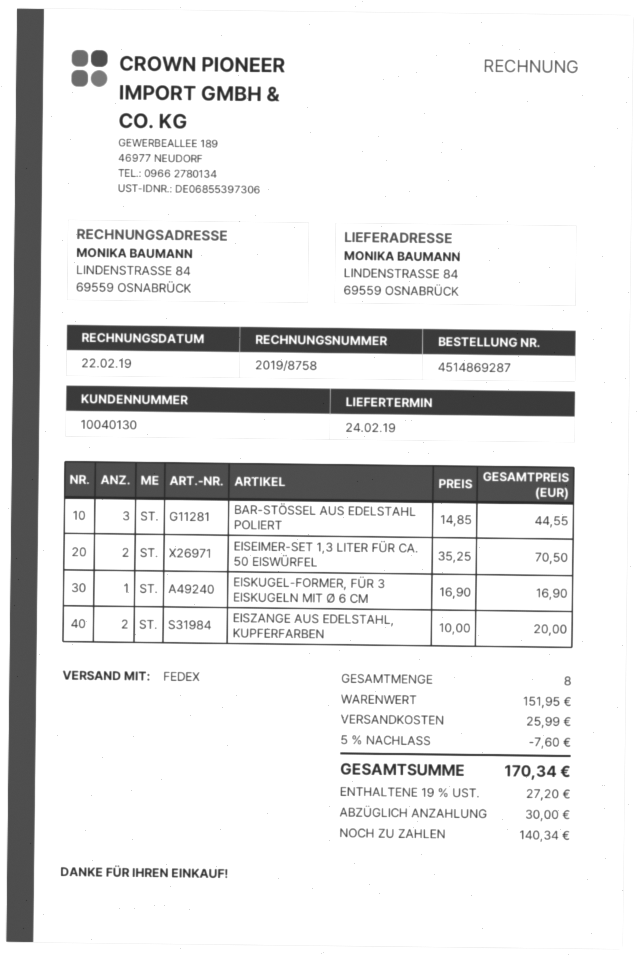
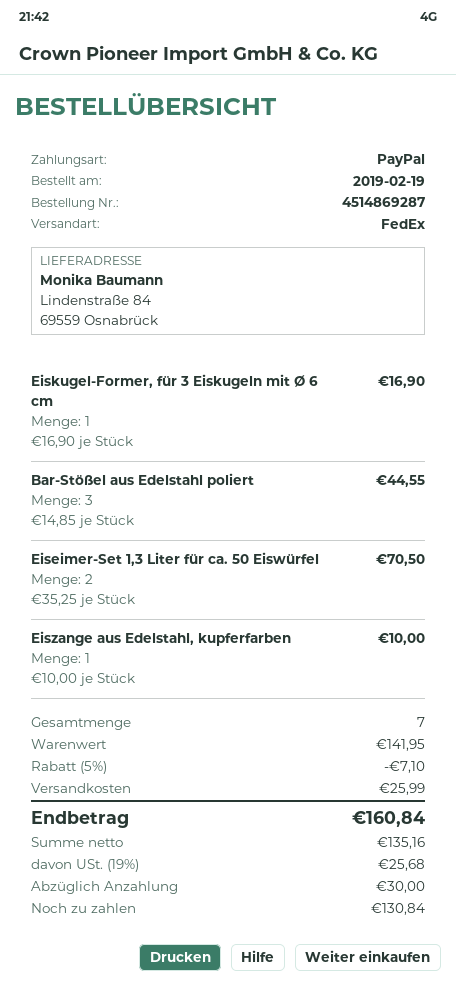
EISZANGE AUS EDELSTAHL, KUPFERFARBEN: 2 x 10.00 = 20.00 -> 1 x 10.00 = 10.00
total quantity: 8 -> 7
subtotal: 151.95 -> 141.95
discount: 5% = 7.60 -> 5% = 7.10
tax: 19% = 27.20 -> 19% = 25.68
total: 170.34 -> 160.84
balance: 140.34 -> 130.84

